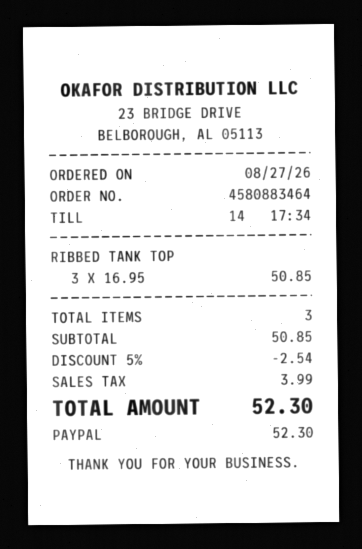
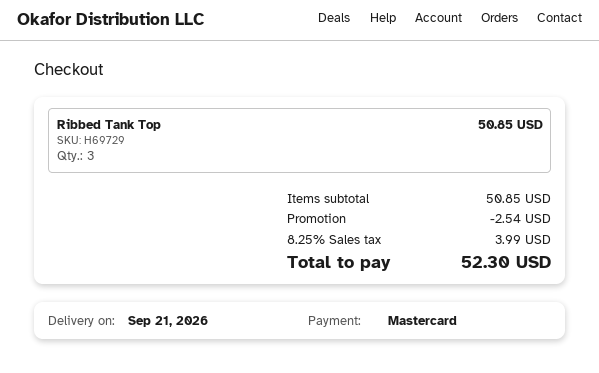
payment method: PayPal -> Mastercard

